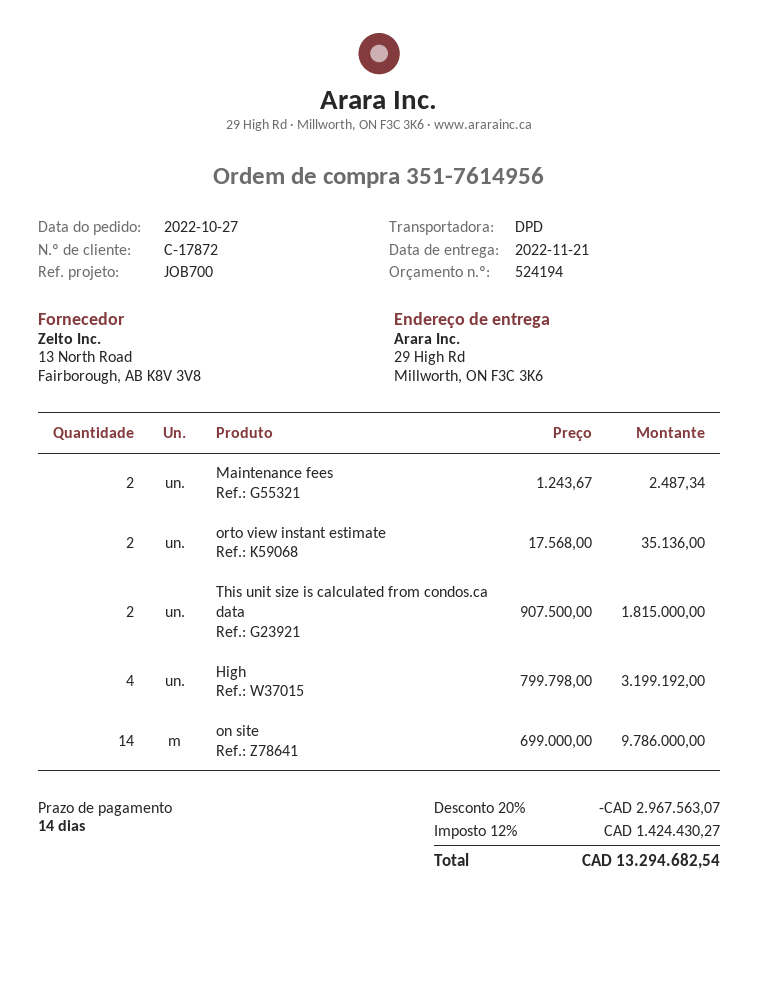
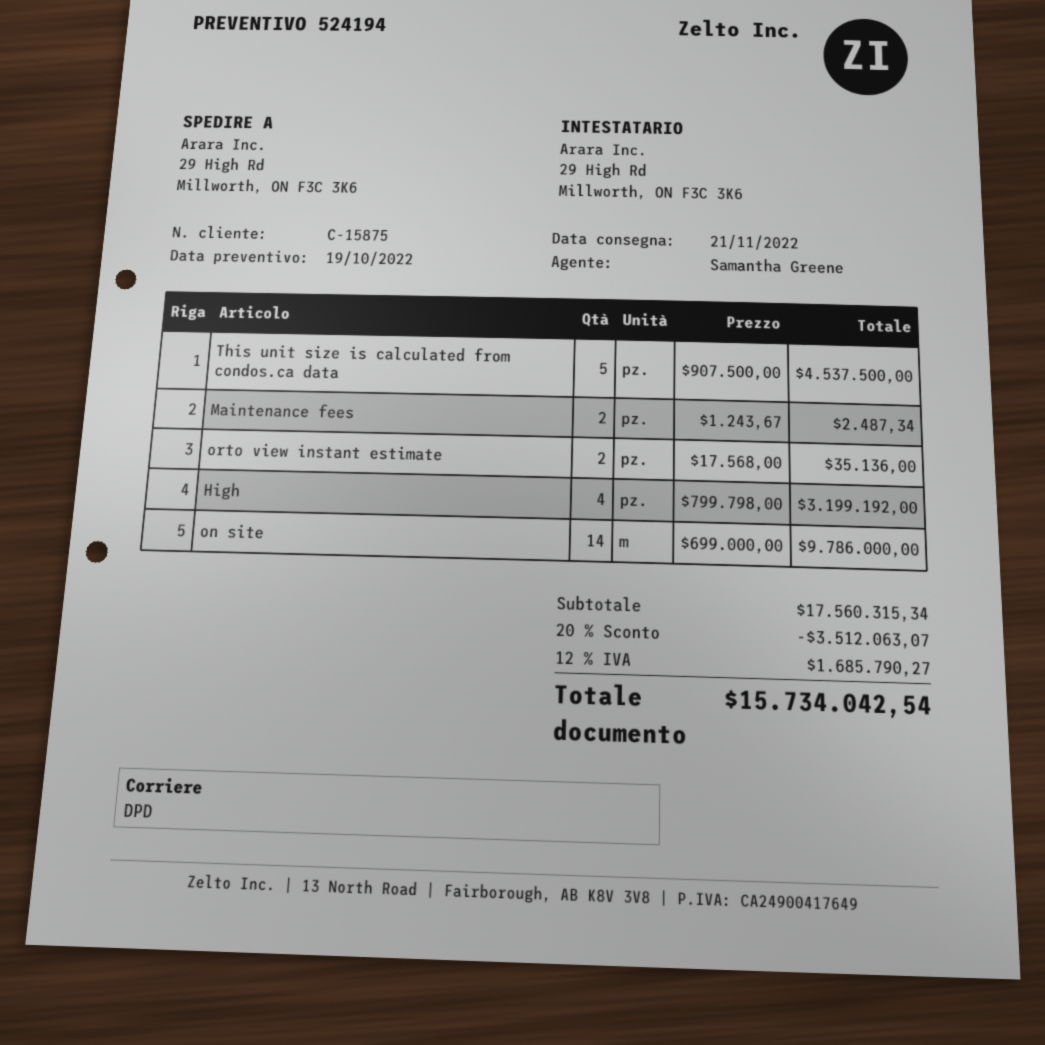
customer number: C-17872 -> C-15875
This unit size is calculated from condos.ca data: 2 x 907500.00 = 1815000.00 -> 5 x 907500.00 = 4537500.00
discount: 20% = 2967563.07 -> 20% = 3512063.07
tax: 12% = 1424430.27 -> 12% = 1685790.27
total: 13294682.54 -> 15734042.54

